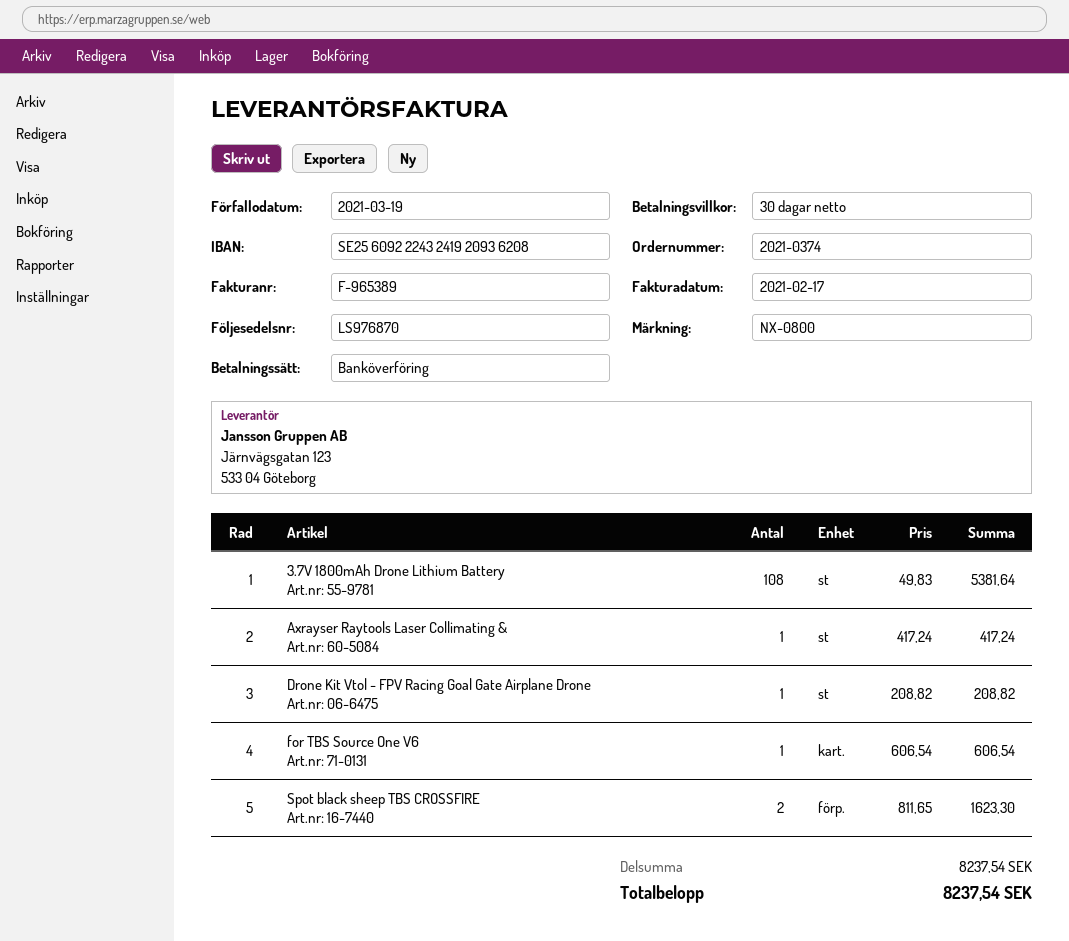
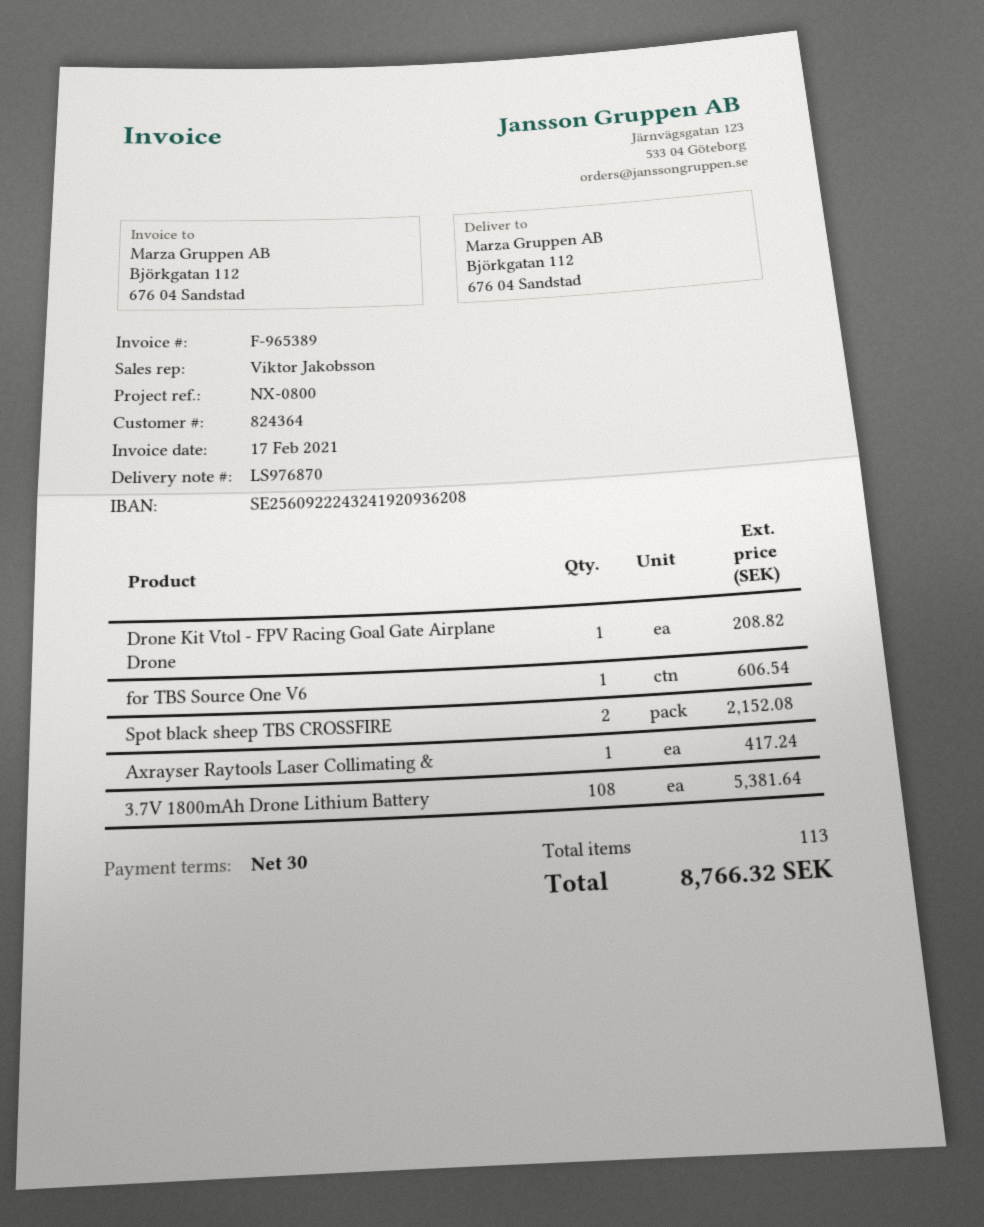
Spot black sheep TBS CROSSFIRE: 2 for 1623.30 -> 2 for 2152.08
total: 8237.54 -> 8766.32

